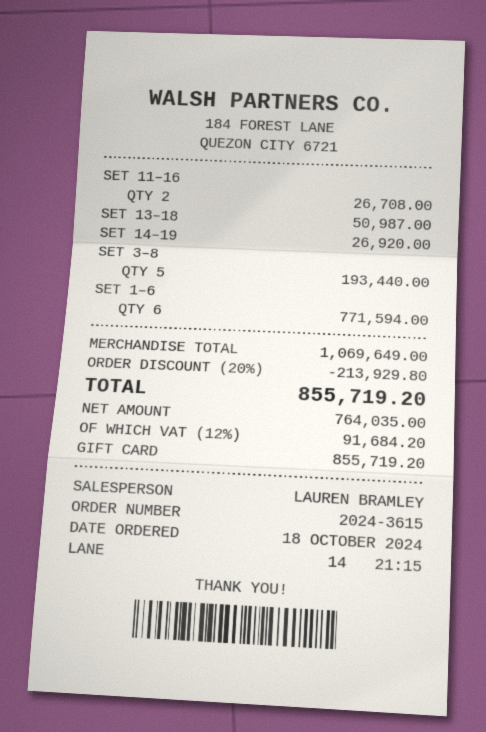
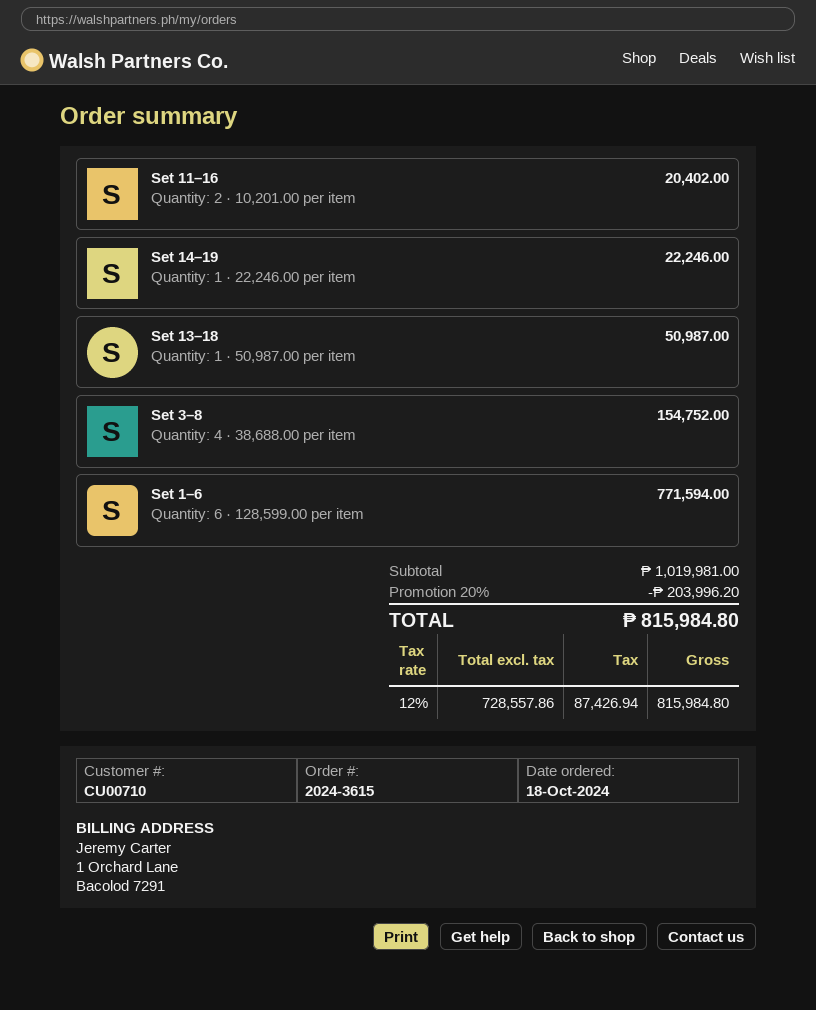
SET 11–16: 2 for 26708.00 -> 2 for 20402.00
SET 14–19: 1 for 26920.00 -> 1 for 22246.00
SET 3–8: 5 for 193440.00 -> 4 for 154752.00
subtotal: 1069649.00 -> 1019981.00
discount: 20% = 213929.80 -> 20% = 203996.20
net: 764035.00 -> 728557.86
tax: 12% = 91684.20 -> 12% = 87426.94
total: 855719.20 -> 815984.80

